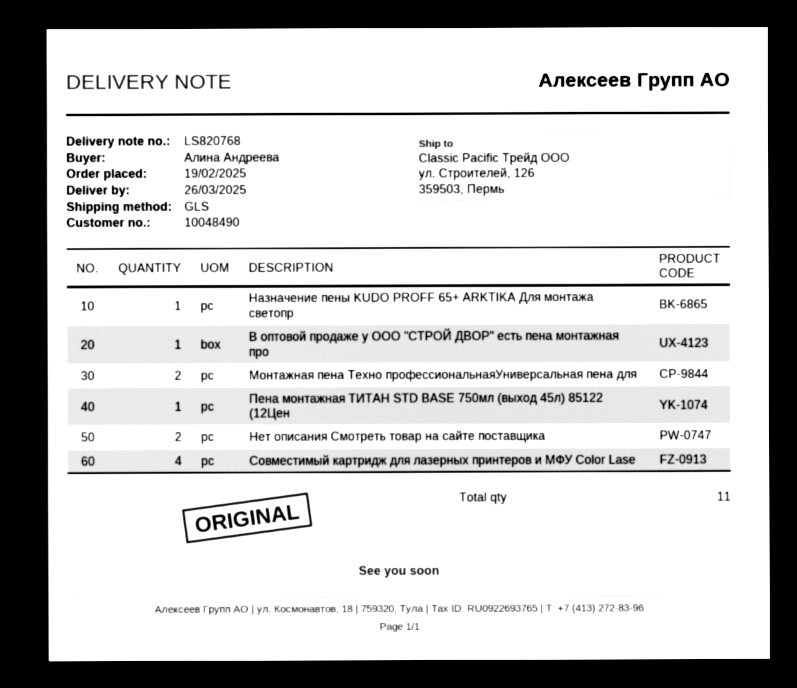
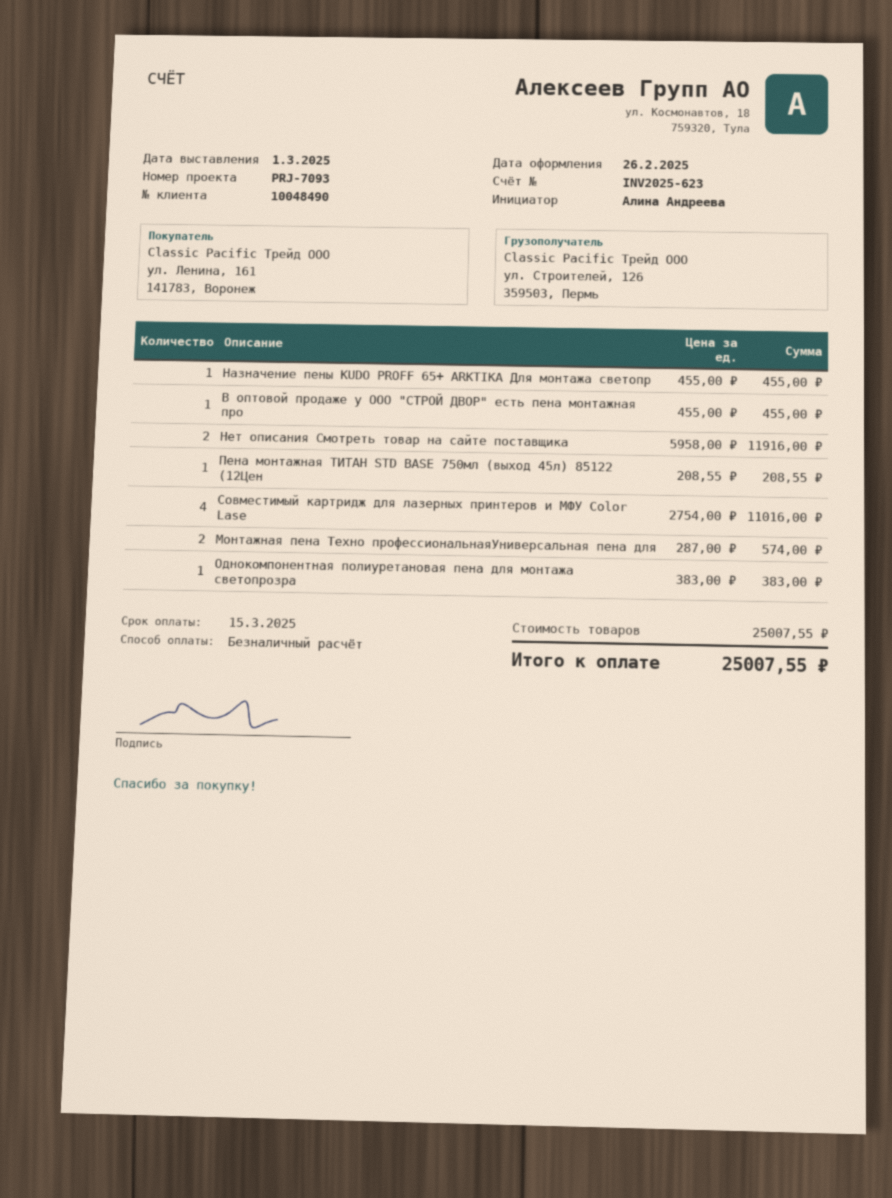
order date: 2025-02-19 -> 2025-02-26
Однокомпонентная полиуретановая пена для монтажа светопрозра: none -> 1

